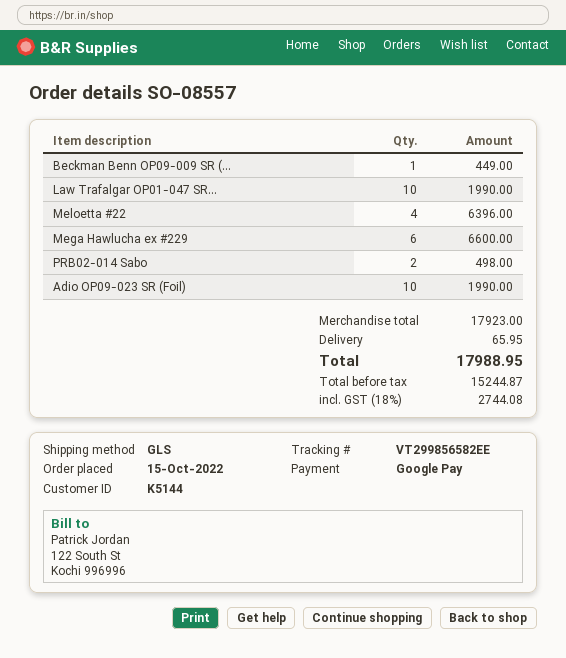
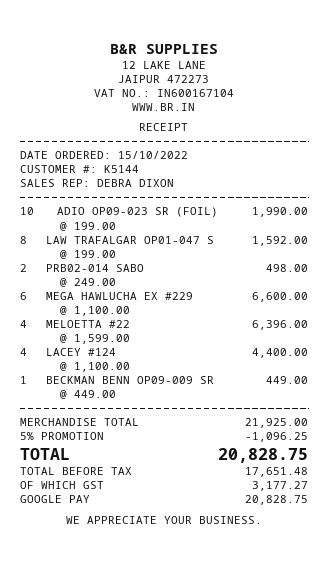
Law Trafalgar OP01-047 SR...: 10 for 1990.00 -> 8 for 1592.00
LACEY #124: none -> 4 for 4400.00
subtotal: 17923.00 -> 21925.00
discount: none -> 5% = 1096.25
shipping: 65.95 -> none
net: 15244.87 -> 17651.48
tax: 2744.08 -> 3177.27
total: 17988.95 -> 20828.75

